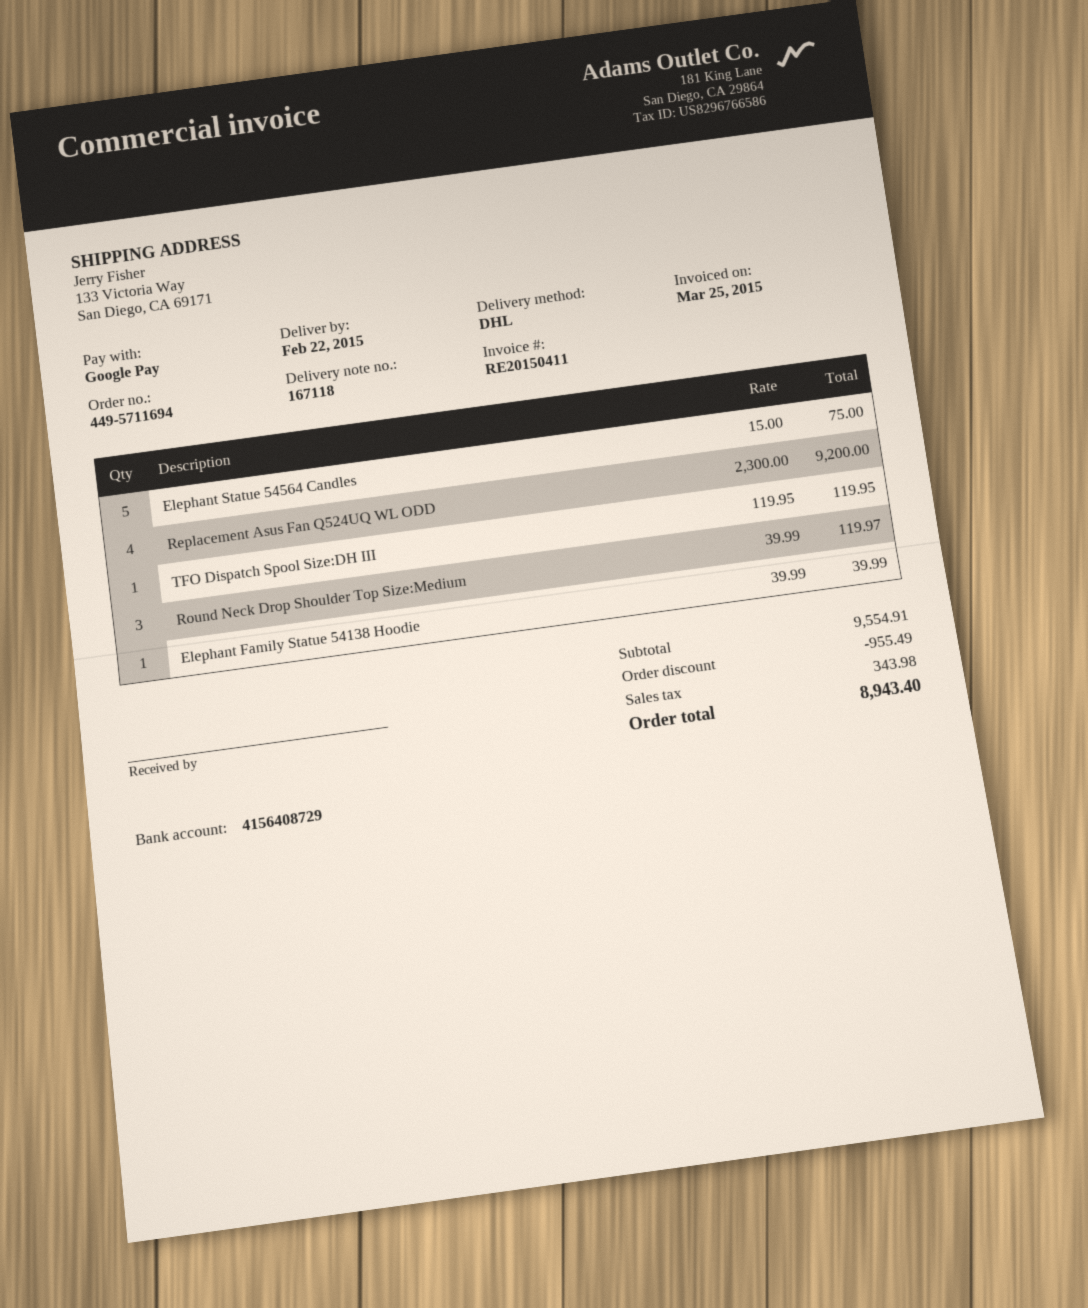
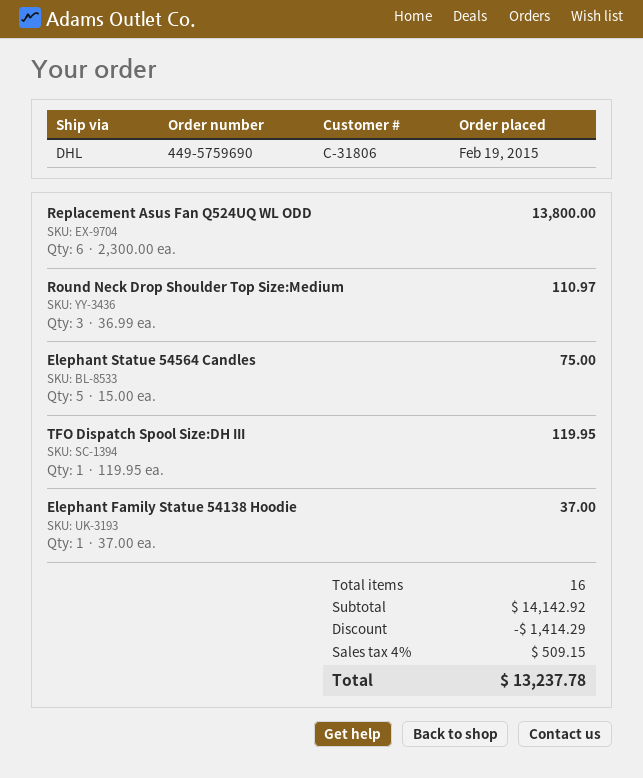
order number: 449-5711694 -> 449-5759690
Replacement Asus Fan Q524UQ WL ODD: 4 x 2300.00 = 9200.00 -> 6 x 2300.00 = 13800.00
Round Neck Drop Shoulder Top Size:Medium: 3 x 39.99 = 119.97 -> 3 x 36.99 = 110.97
Elephant Family Statue 54138 Hoodie: 1 x 39.99 = 39.99 -> 1 x 37.00 = 37.00
subtotal: 9554.91 -> 14142.92
discount: 955.49 -> 1414.29
tax: 343.98 -> 509.15
total: 8943.40 -> 13237.78

